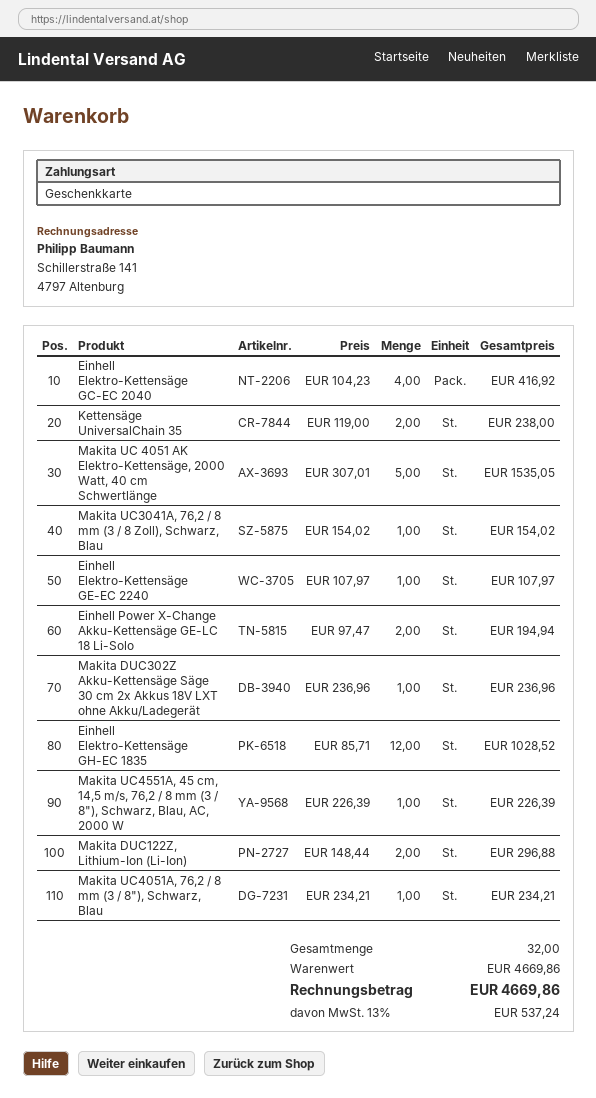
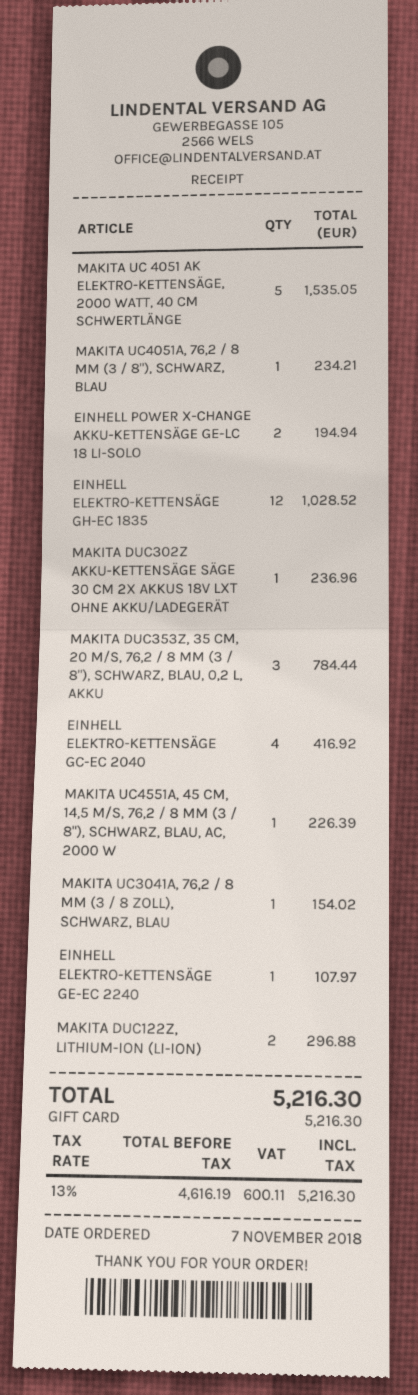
Kettensäge UniversalChain 35: 2 for 238.00 -> none
MAKITA DUC353Z, 35 CM, 20 M/S, 76,2 / 8 MM (3 / 8"), SCHWARZ, BLAU, 0,2 L, AKKU: none -> 3 for 784.44
tax: 13% = 537.24 -> 13% = 600.11
total: 4669.86 -> 5216.30

